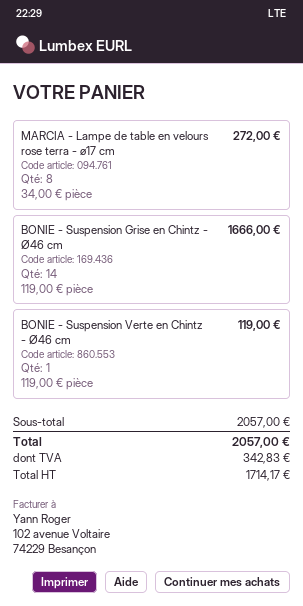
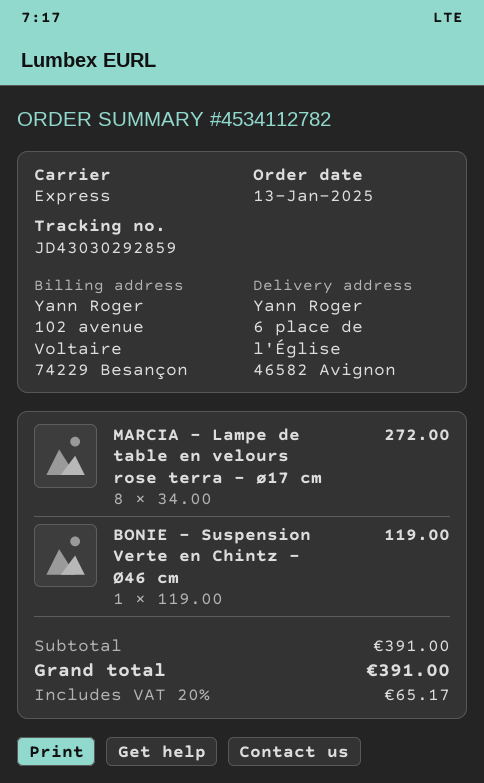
BONIE - Suspension Grise en Chintz - Ø46 cm: 14 x 119.00 = 1666.00 -> none
subtotal: 2057.00 -> 391.00
tax: 342.83 -> 65.17
total: 2057.00 -> 391.00

